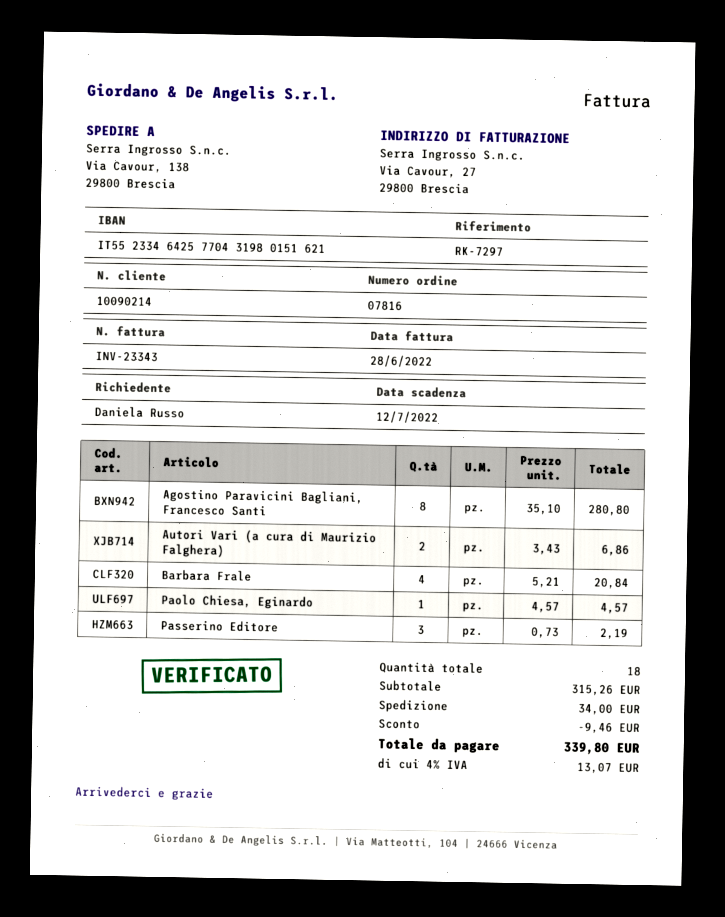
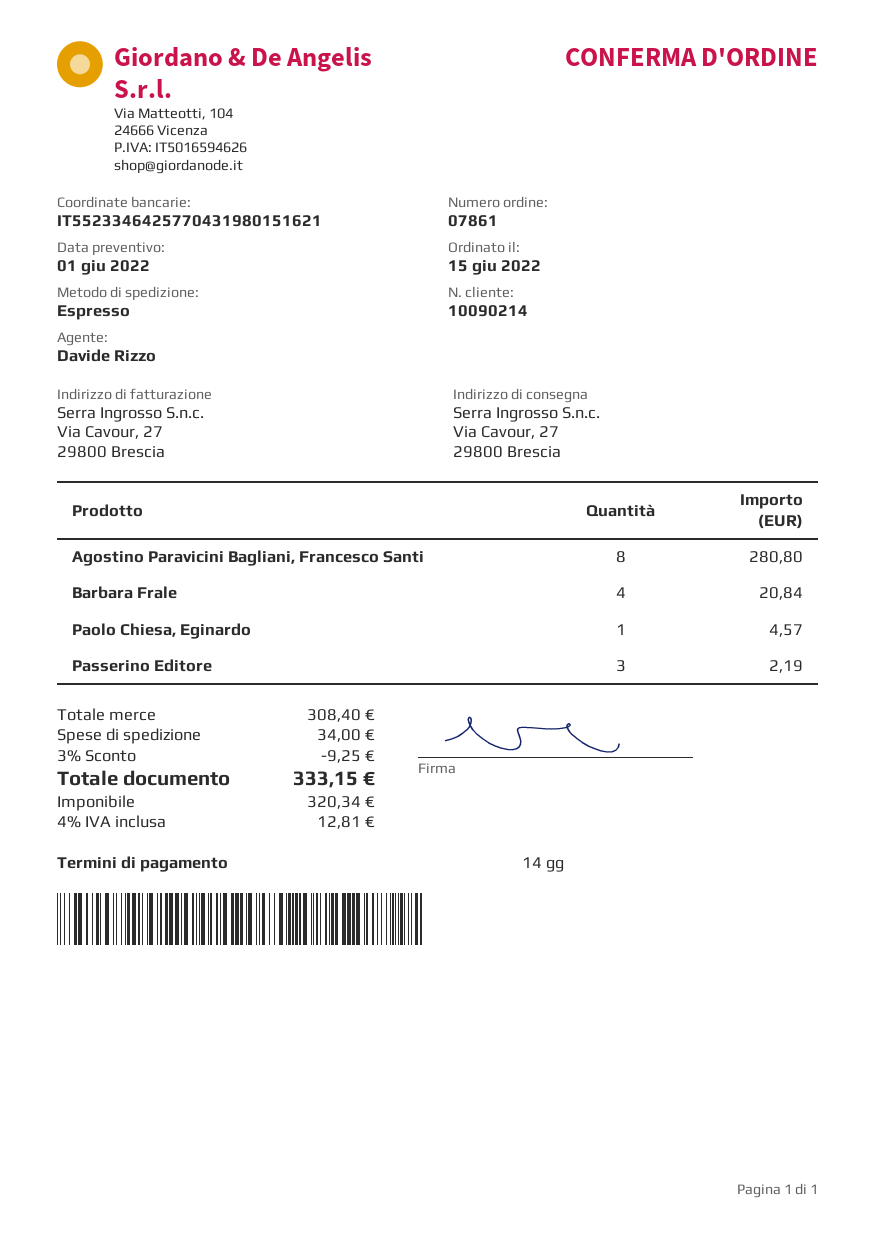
order number: 07816 -> 07861
ship to: Via Cavour, 138, 29800 Brescia -> Via Cavour, 27, 29800 Brescia
Autori Vari (a cura di Maurizio Falghera): 2 for 6.86 -> none
subtotal: 315.26 -> 308.40
discount: 9.46 -> 9.25
tax: 4% = 13.07 -> 4% = 12.81
total: 339.80 -> 333.15

